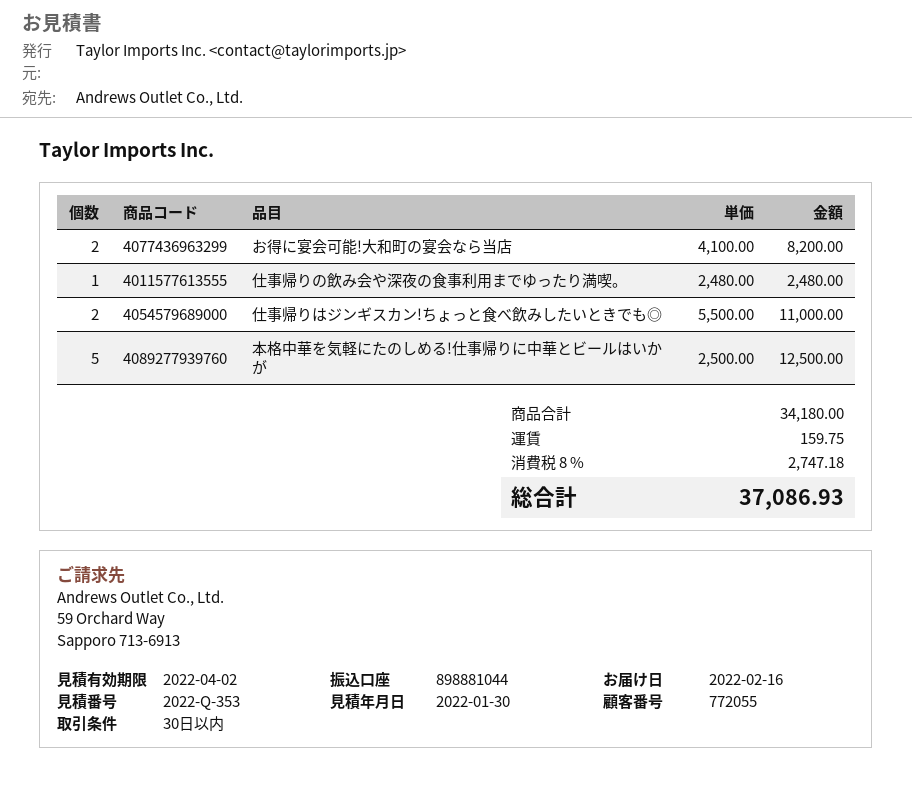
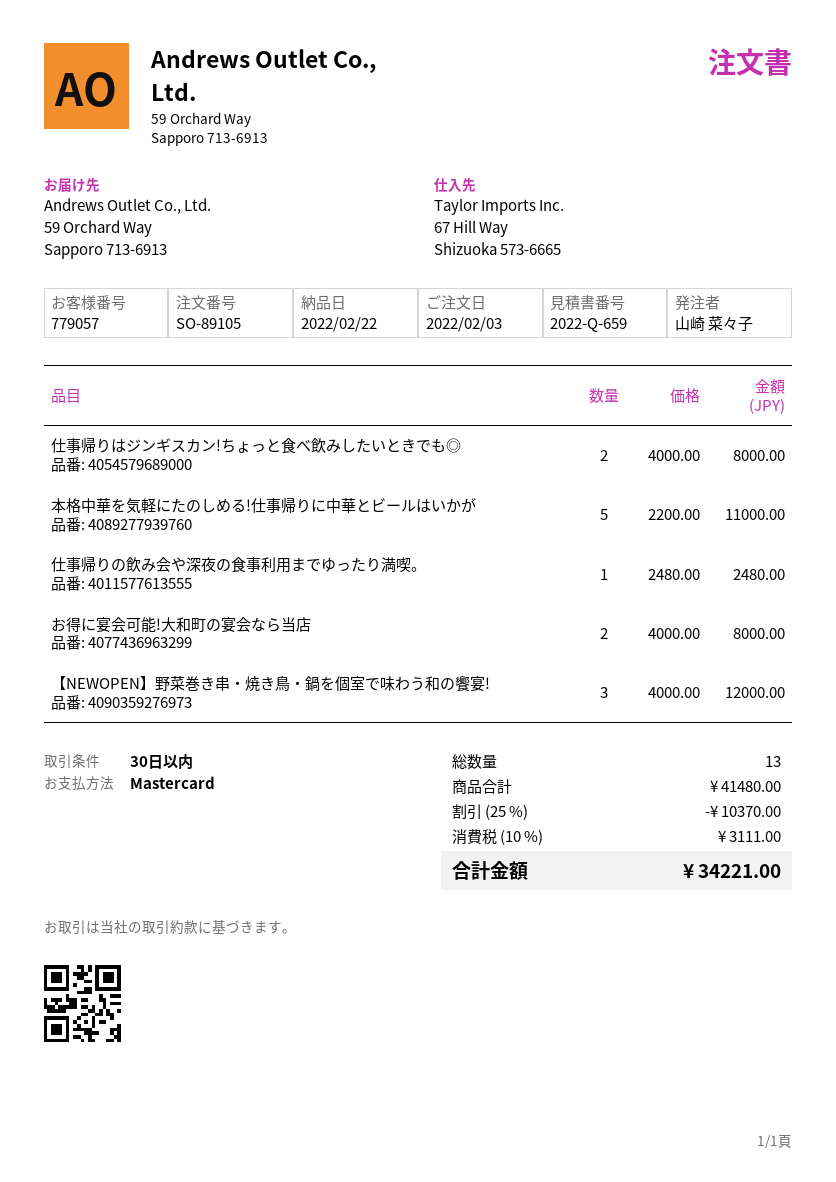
quote number: 2022-Q-353 -> 2022-Q-659
delivery date: 2022-02-16 -> 2022-02-22
customer number: 772055 -> 779057
お得に宴会可能!大和町の宴会なら当店: 2 x 4100.00 = 8200.00 -> 2 x 4000.00 = 8000.00
仕事帰りはジンギスカン!ちょっと食べ飲みしたいときでも◎: 2 x 5500.00 = 11000.00 -> 2 x 4000.00 = 8000.00
本格中華を気軽にたのしめる!仕事帰りに中華とビールはいかが: 5 x 2500.00 = 12500.00 -> 5 x 2200.00 = 11000.00
【NEWOPEN】野菜巻き串・焼き鳥・鍋を個室で味わう和の饗宴!: none -> 3 x 4000.00 = 12000.00
subtotal: 34180.00 -> 41480.00
discount: none -> 25% = 10370.00
shipping: 159.75 -> none
tax: 8% = 2747.18 -> 10% = 3111.00
total: 37086.93 -> 34221.00

